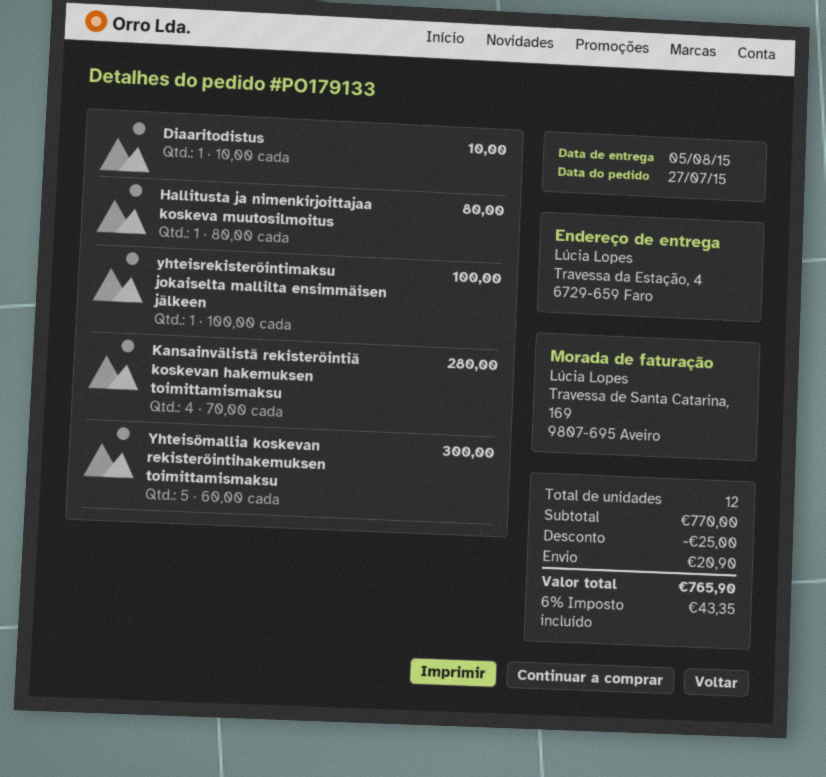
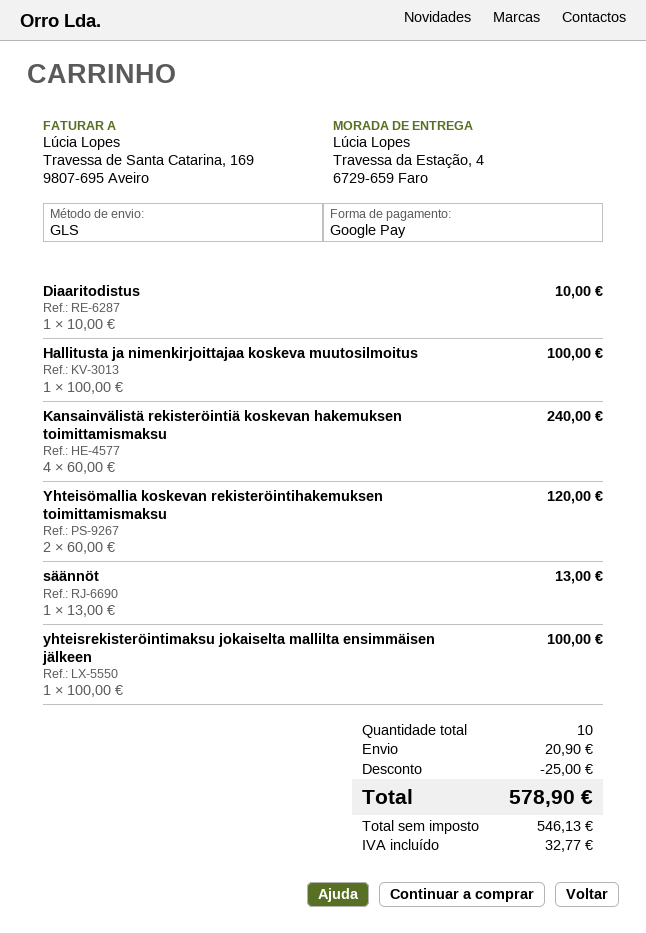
Hallitusta ja nimenkirjoittajaa koskeva muutosilmoitus: 1 x 80.00 = 80.00 -> 1 x 100.00 = 100.00
Kansainvälistä rekisteröintiä koskevan hakemuksen toimittamismaksu: 4 x 70.00 = 280.00 -> 4 x 60.00 = 240.00
Yhteisömallia koskevan rekisteröintihakemuksen toimittamismaksu: 5 x 60.00 = 300.00 -> 2 x 60.00 = 120.00
säännöt: none -> 1 x 13.00 = 13.00
total quantity: 12 -> 10
tax: 43.35 -> 32.77
total: 765.90 -> 578.90

